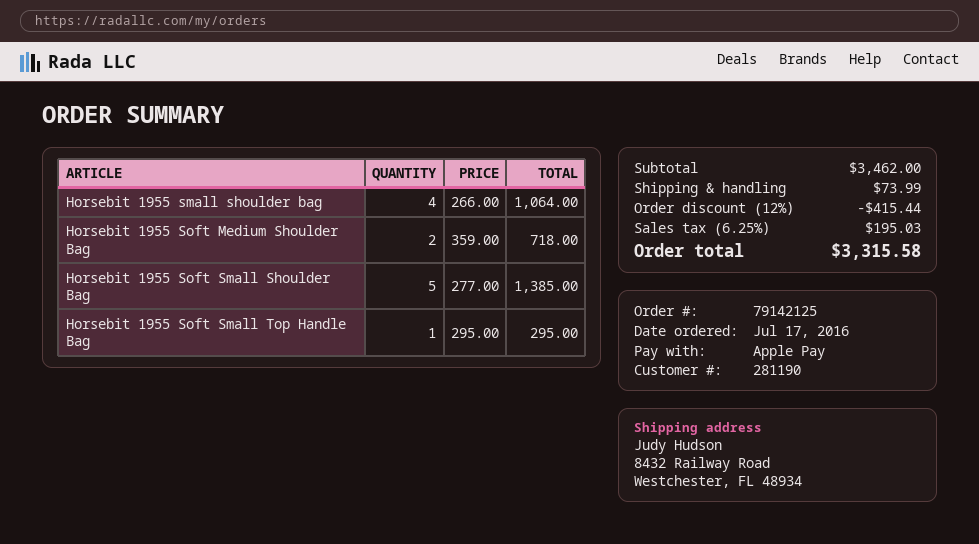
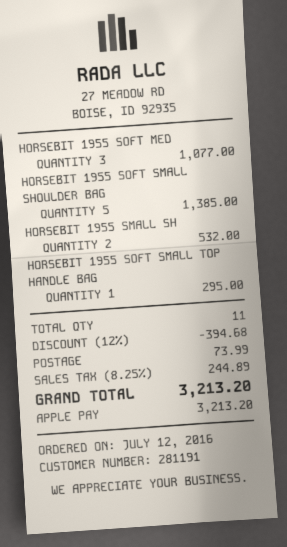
order date: 2016-07-17 -> 2016-07-12
customer number: 281190 -> 281191
Horsebit 1955 small shoulder bag: 4 for 1064.00 -> 2 for 532.00
Horsebit 1955 Soft Medium Shoulder Bag: 2 for 718.00 -> 3 for 1077.00
discount: 12% = 415.44 -> 12% = 394.68
tax: 6.25% = 195.03 -> 8.25% = 244.89
total: 3315.58 -> 3213.20

